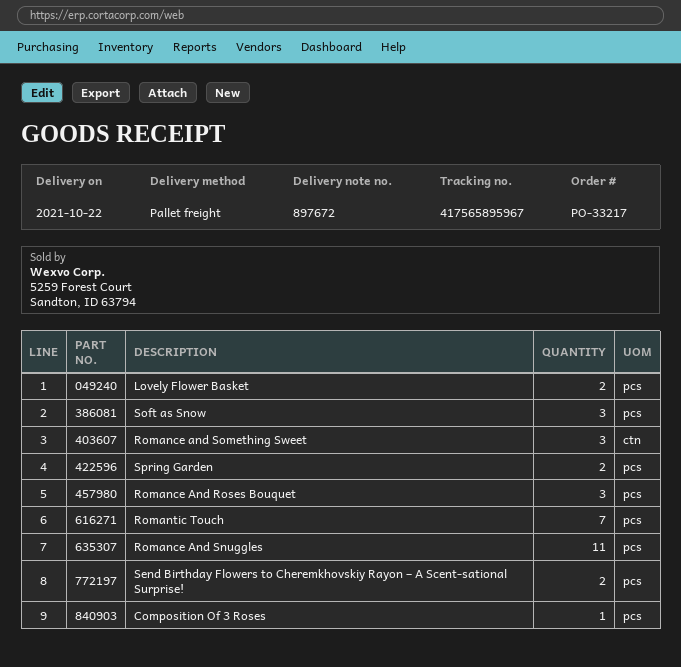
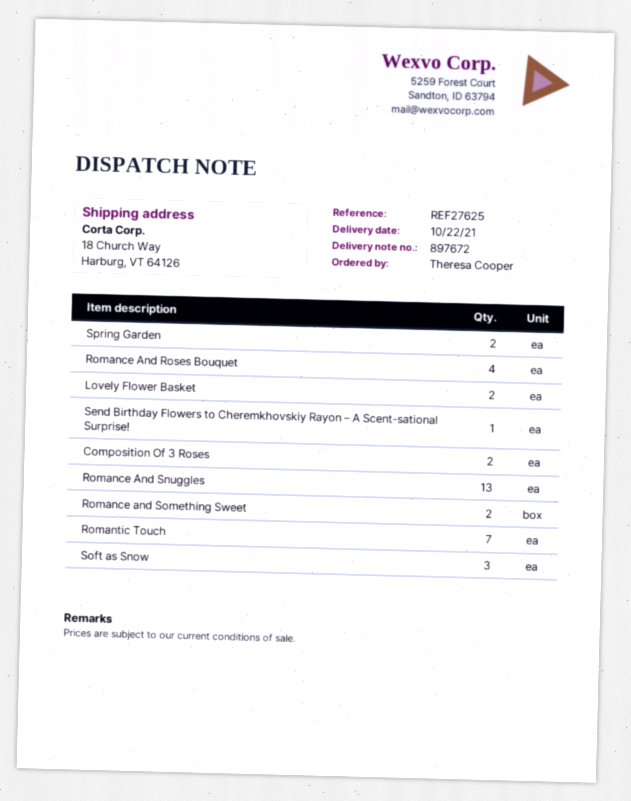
Romance and Something Sweet: 3 -> 2
Romance And Roses Bouquet: 3 -> 4
Romance And Snuggles: 11 -> 13
Send Birthday Flowers to Cheremkhovskiy Rayon – A Scent-sational Surprise!: 2 -> 1
Composition Of 3 Roses: 1 -> 2

